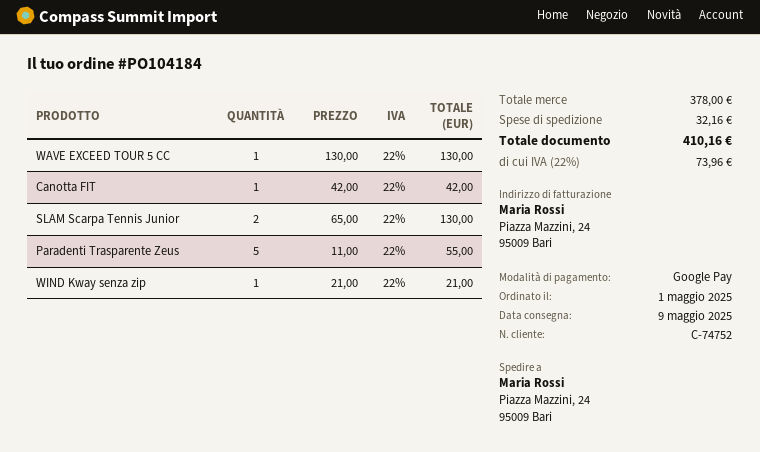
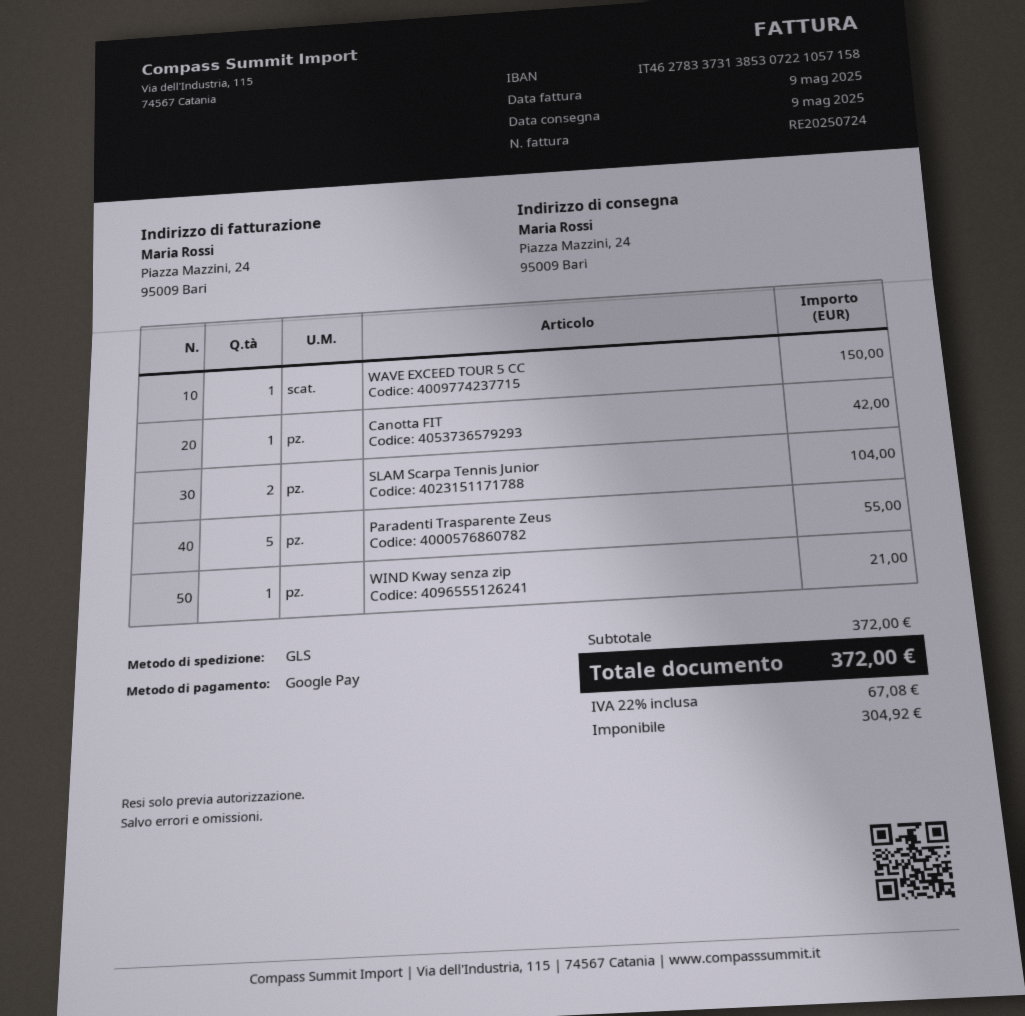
WAVE EXCEED TOUR 5 CC: 1 for 130.00 -> 1 for 150.00
SLAM Scarpa Tennis Junior: 2 for 130.00 -> 2 for 104.00
subtotal: 378.00 -> 372.00
shipping: 32.16 -> none
tax: 22% = 73.96 -> 22% = 67.08
total: 410.16 -> 372.00

